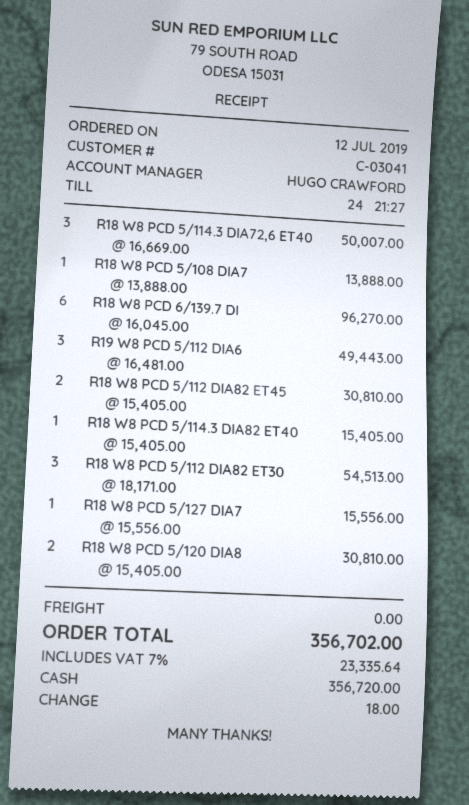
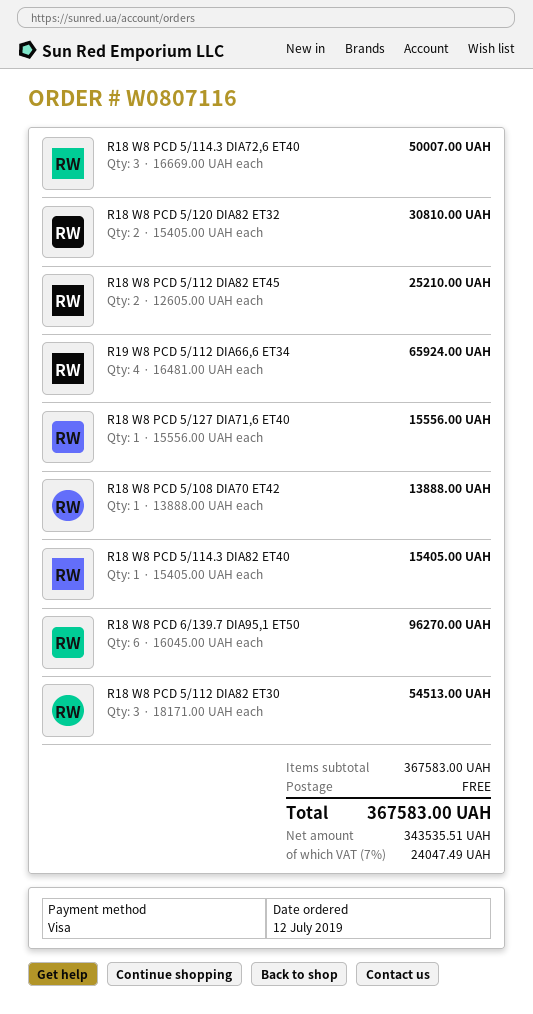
payment method: cash -> Visa
R19 W8 PCD 5/112 DIA6: 3 x 16481.00 = 49443.00 -> 4 x 16481.00 = 65924.00
R18 W8 PCD 5/112 DIA82 ET45: 2 x 15405.00 = 30810.00 -> 2 x 12605.00 = 25210.00
tax: 7% = 23335.64 -> 7% = 24047.49
total: 356702.00 -> 367583.00

